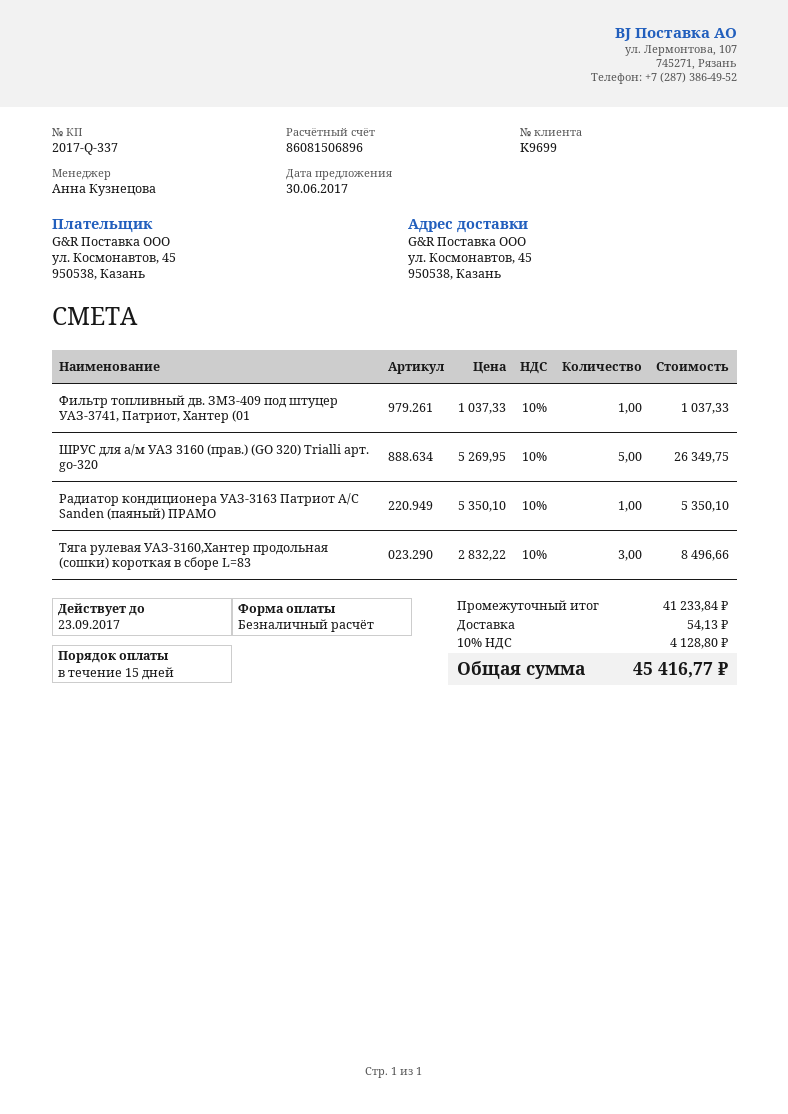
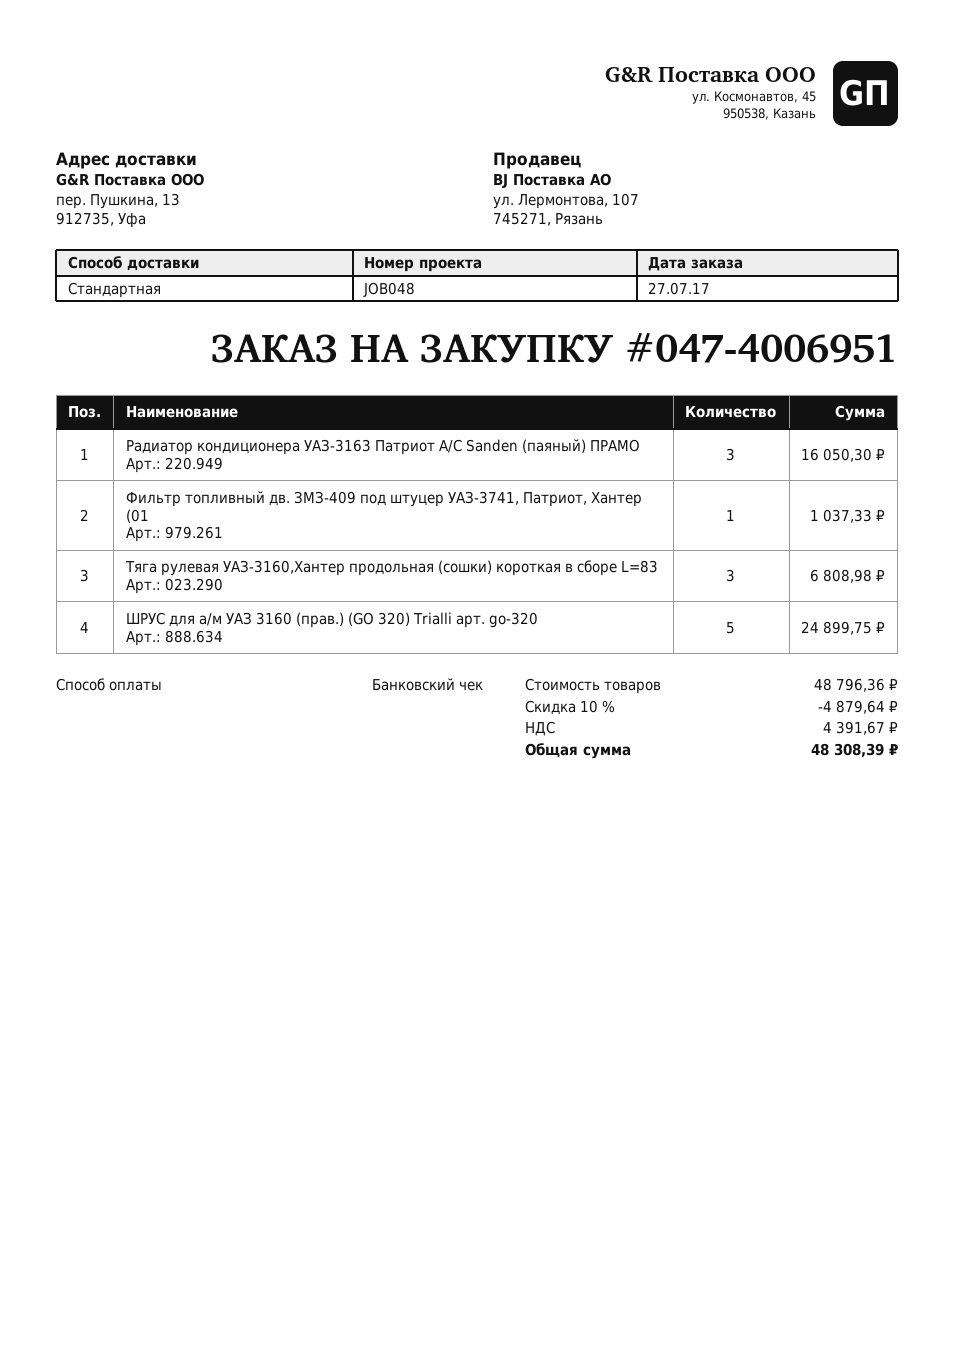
payment method: bank transfer -> cheque
ship to: ул. Космонавтов, 45, 950538, Казань -> пер. Пушкина, 13, 912735, Уфа
ШРУС для а/м УАЗ 3160 (прав.) (GO 320) Trialli арт. go-320: 5 for 26349.75 -> 5 for 24899.75
Радиатор кондиционера УАЗ-3163 Патриот А/С Sanden (паяный) ПРАМО: 1 for 5350.10 -> 3 for 16050.30
Тяга рулевая УАЗ-3160,Хантер продольная (сошки) короткая в сборе L=83: 3 for 8496.66 -> 3 for 6808.98
subtotal: 41233.84 -> 48796.36
discount: none -> 10% = 4879.64
shipping: 54.13 -> none
tax: 4128.80 -> 4391.67
total: 45416.77 -> 48308.39

